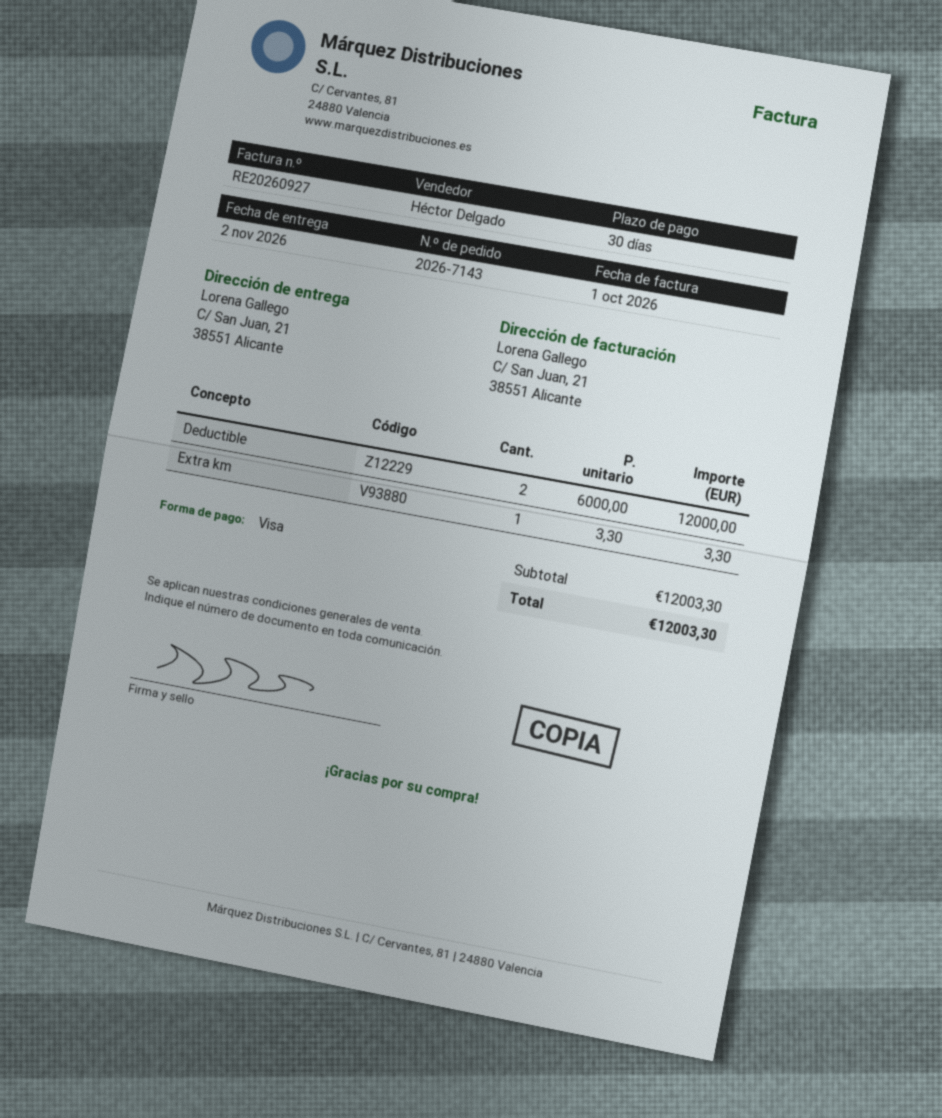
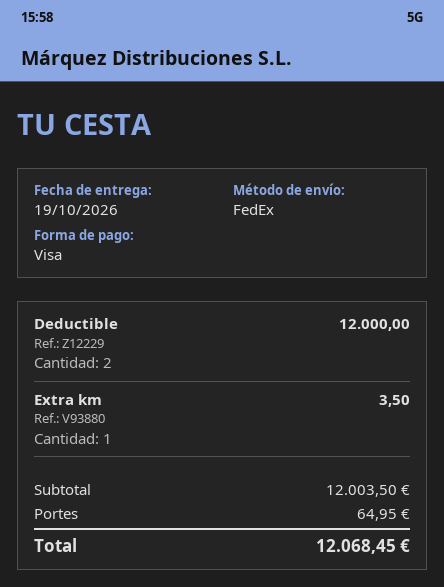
delivery date: 2026-11-02 -> 2026-10-19
Extra km: 1 for 3.30 -> 1 for 3.50
subtotal: 12003.30 -> 12003.50
shipping: none -> 64.95
total: 12003.30 -> 12068.45

